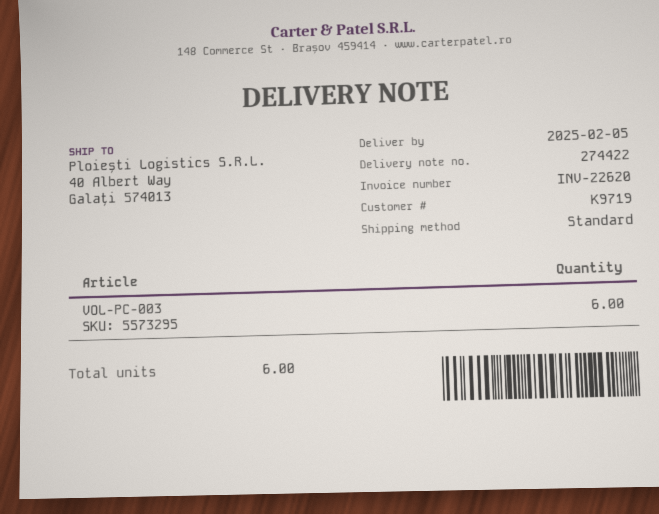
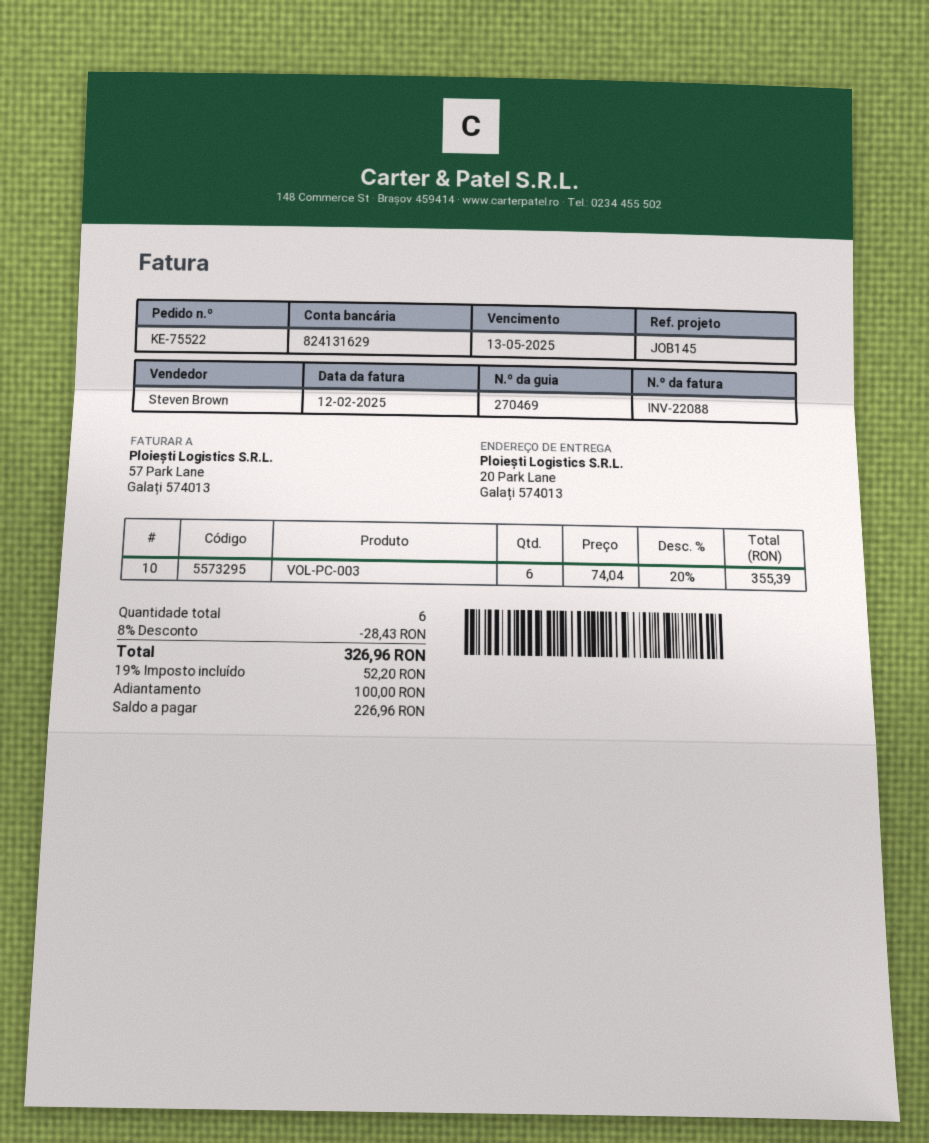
delivery note number: 274422 -> 270469
invoice number: INV-22620 -> INV-22088
ship to: 40 Albert Way, Galați 574013 -> 20 Park Lane, Galați 574013

